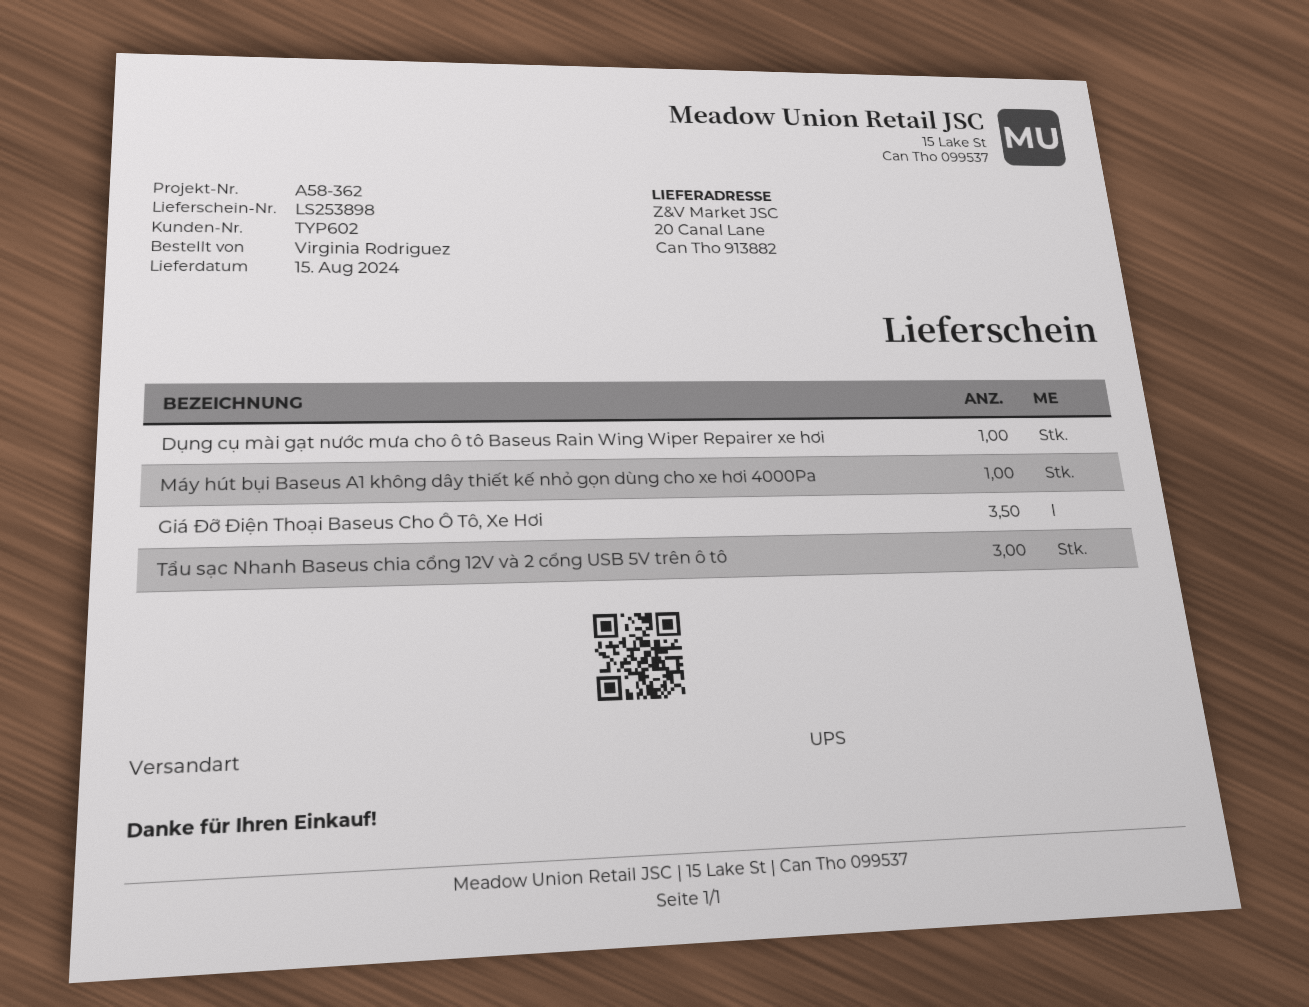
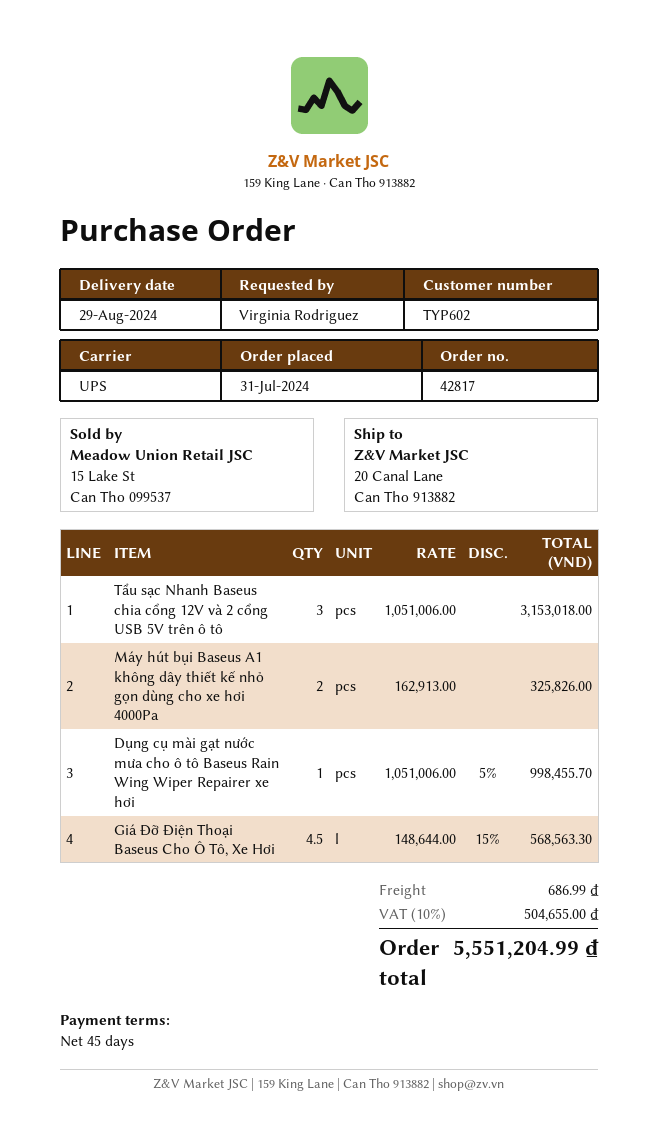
delivery date: 2024-08-15 -> 2024-08-29
Máy hút bụi Baseus A1 không dây thiết kế nhỏ gọn dùng cho xe hơi 4000Pa: 1 -> 2
Giá Đỡ Điện Thoại Baseus Cho Ô Tô, Xe Hơi: 3.5 -> 4.5

